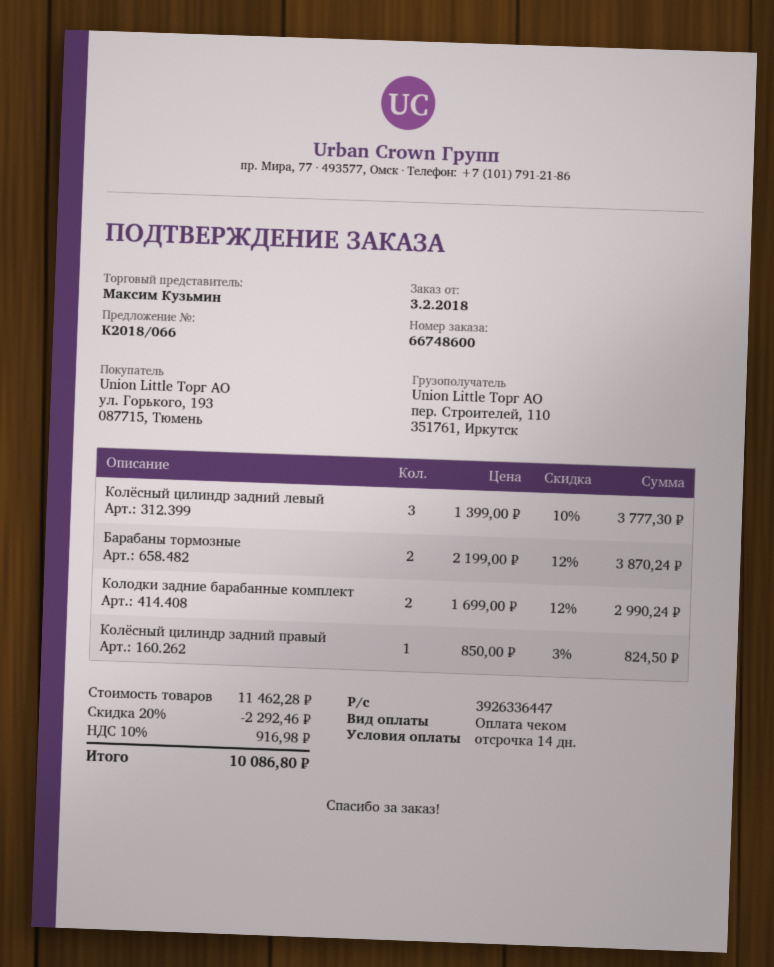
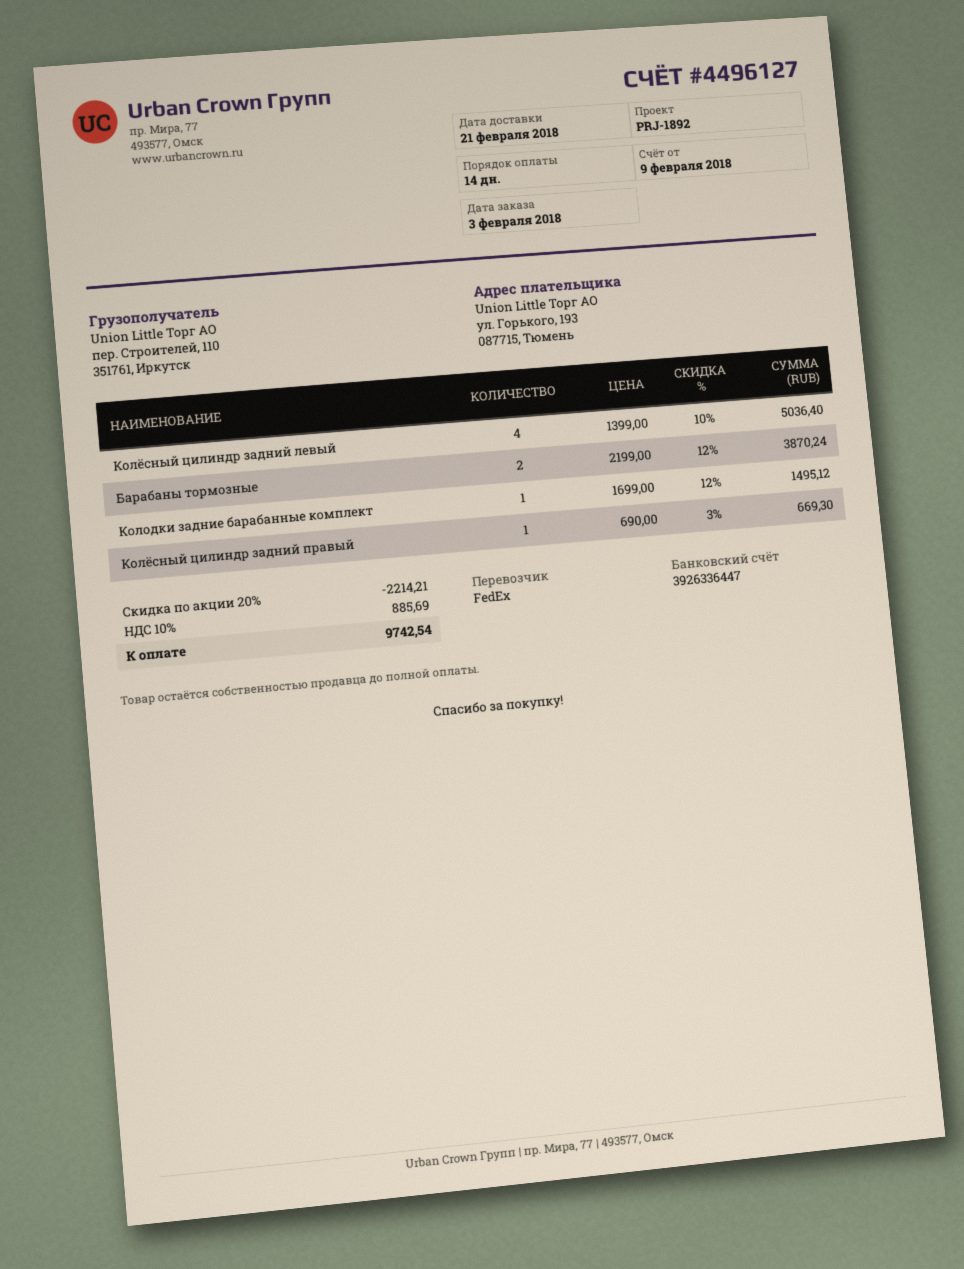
Колёсный цилиндр задний левый: 3 x 1399.00 - 10% = 3777.30 -> 4 x 1399.00 - 10% = 5036.40
Колодки задние барабанные комплект: 2 x 1699.00 - 12% = 2990.24 -> 1 x 1699.00 - 12% = 1495.12
Колёсный цилиндр задний правый: 1 x 850.00 - 3% = 824.50 -> 1 x 690.00 - 3% = 669.30
discount: 20% = 2292.46 -> 20% = 2214.21
tax: 10% = 916.98 -> 10% = 885.69
total: 10086.80 -> 9742.54

